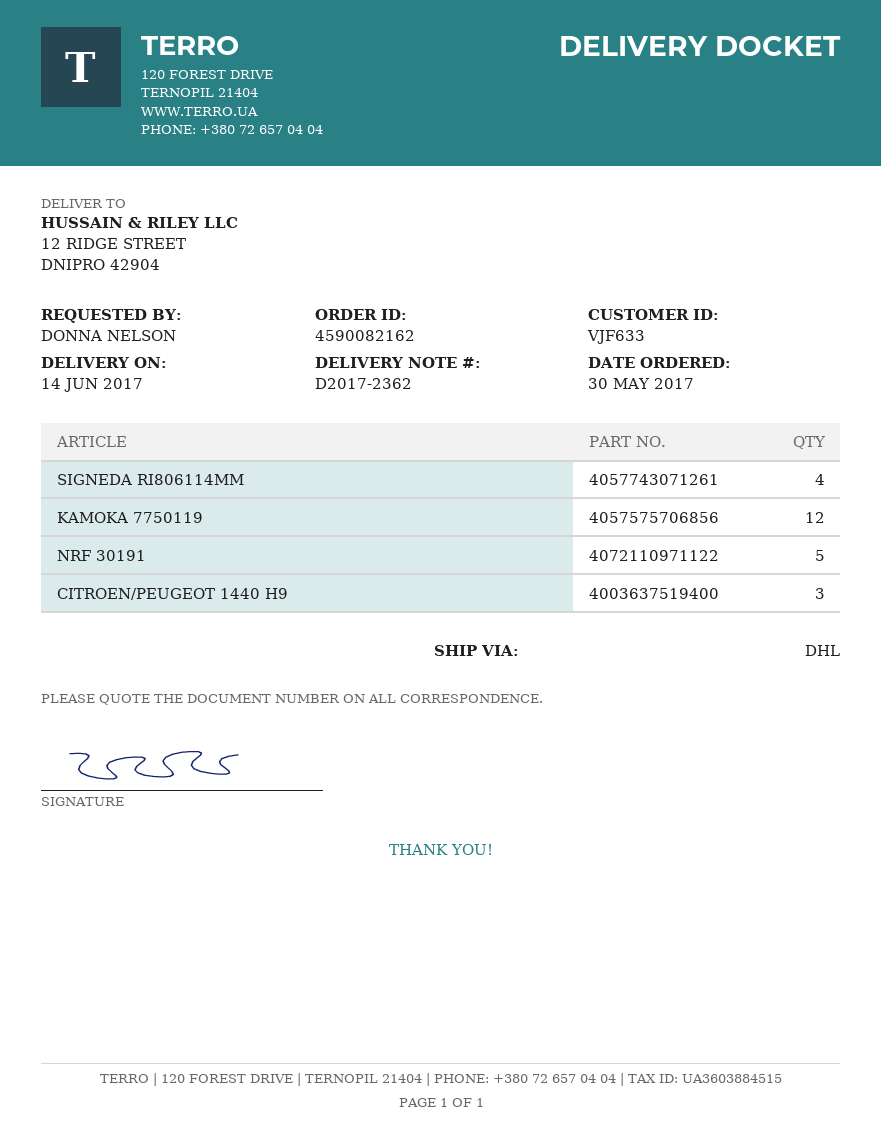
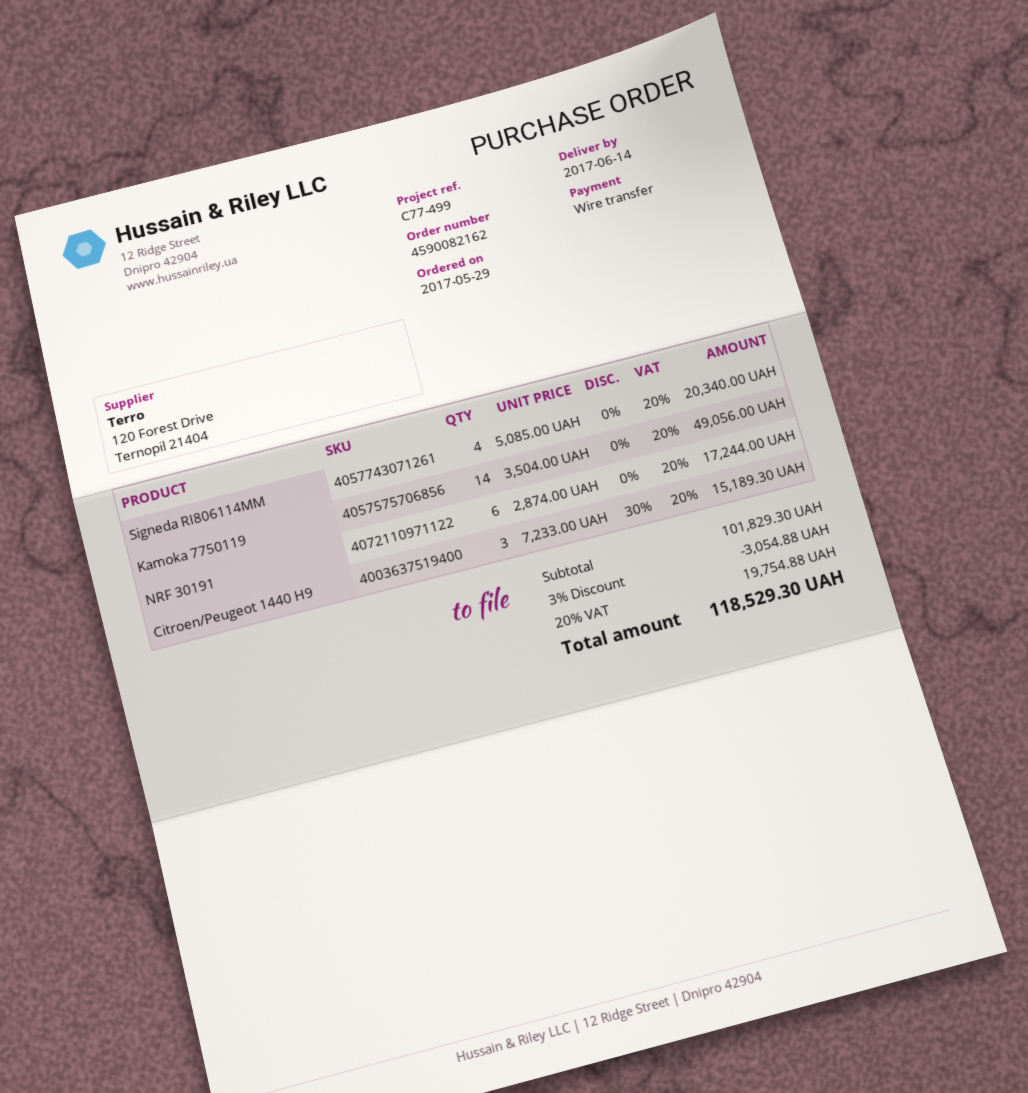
order date: 2017-05-30 -> 2017-05-29
KAMOKA 7750119: 12 -> 14
NRF 30191: 5 -> 6

